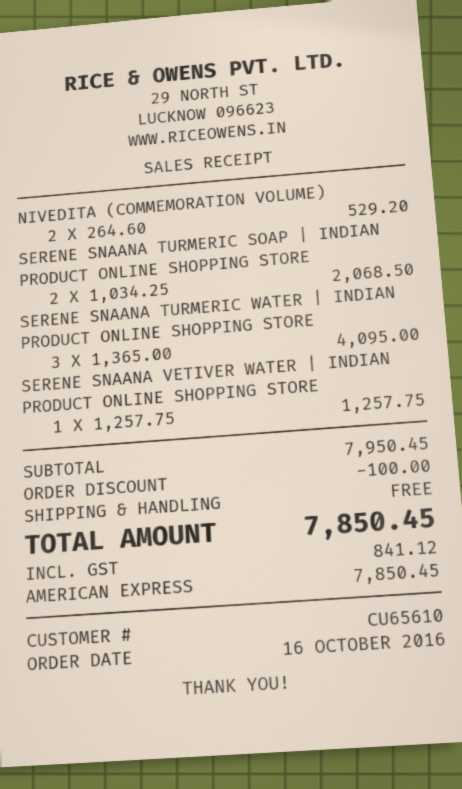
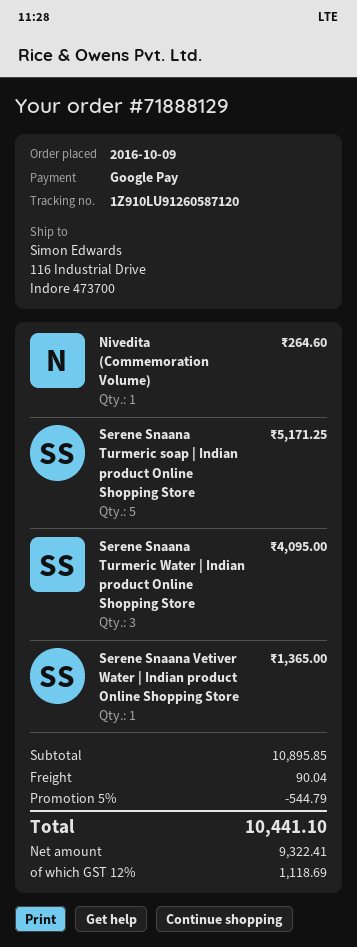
order date: 2016-10-16 -> 2016-10-09
payment method: American Express -> Google Pay
NIVEDITA (COMMEMORATION VOLUME): 2 for 529.20 -> 1 for 264.60
SERENE SNAANA TURMERIC SOAP | INDIAN PRODUCT ONLINE SHOPPING STORE: 2 for 2068.50 -> 5 for 5171.25
SERENE SNAANA VETIVER WATER | INDIAN PRODUCT ONLINE SHOPPING STORE: 1 for 1257.75 -> 1 for 1365.00
subtotal: 7950.45 -> 10895.85
discount: 100.00 -> 544.79
shipping: 0.00 -> 90.04
tax: 841.12 -> 1118.69
total: 7850.45 -> 10441.10

